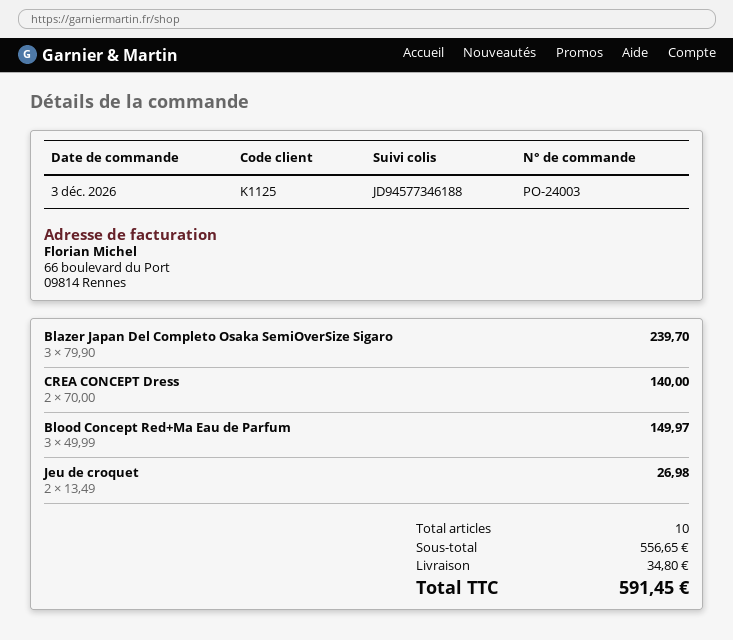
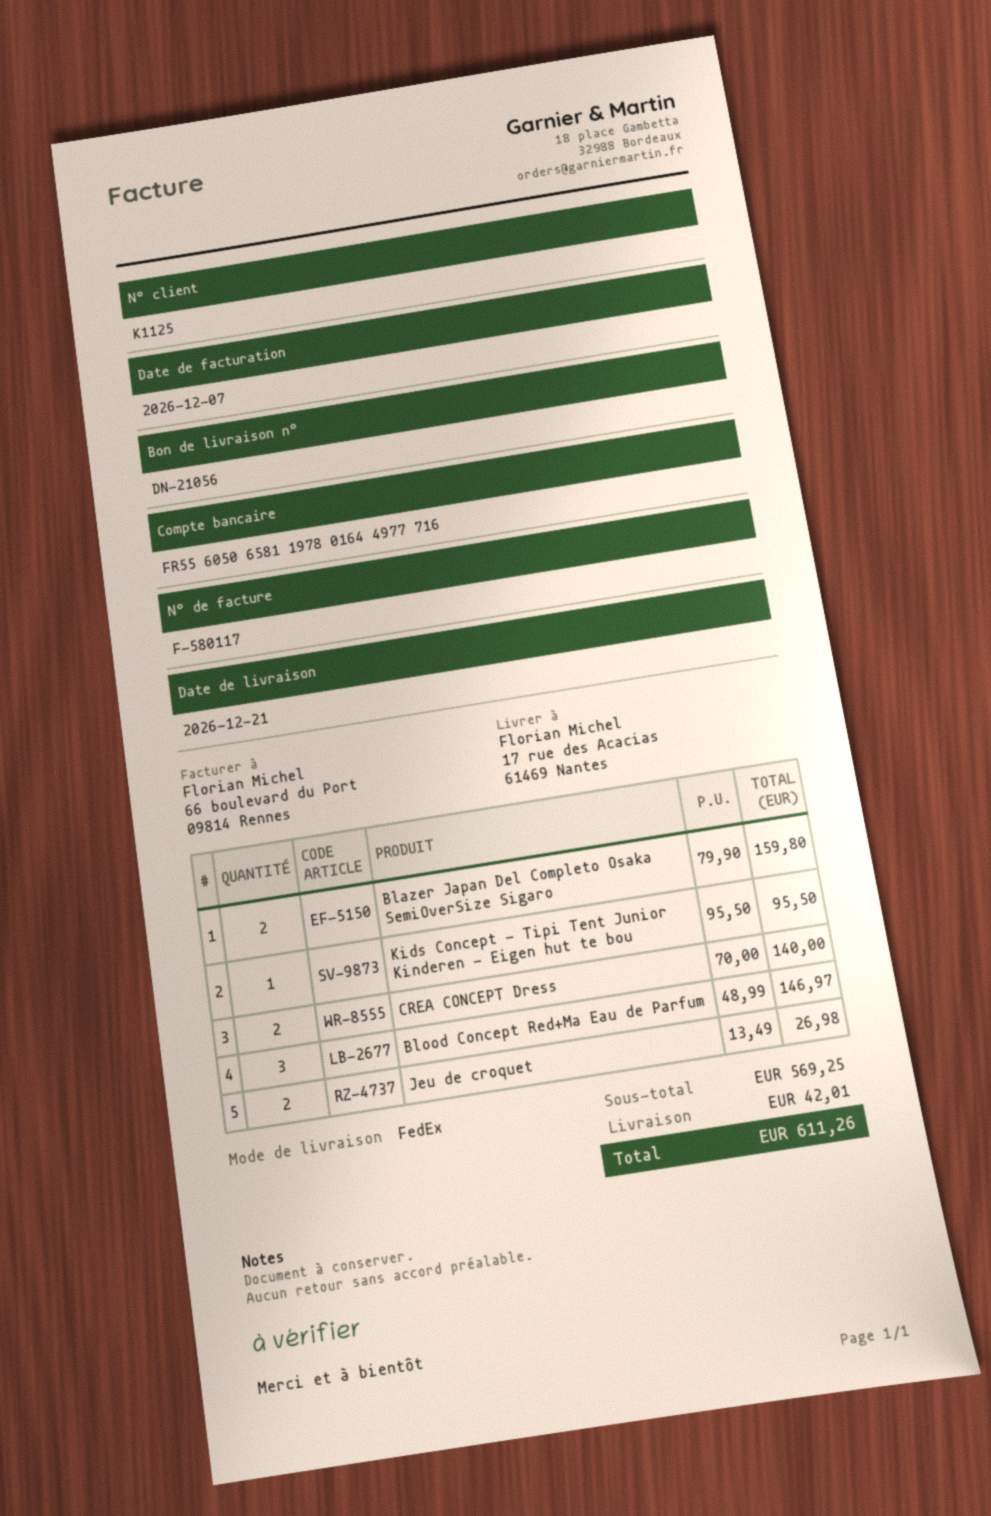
Blazer Japan Del Completo Osaka SemiOverSize Sigaro: 3 x 79.90 = 239.70 -> 2 x 79.90 = 159.80
Blood Concept Red+Ma Eau de Parfum: 3 x 49.99 = 149.97 -> 3 x 48.99 = 146.97
Kids Concept - Tipi Tent Junior Kinderen - Eigen hut te bou: none -> 1 x 95.50 = 95.50
subtotal: 556.65 -> 569.25
shipping: 34.80 -> 42.01
total: 591.45 -> 611.26

